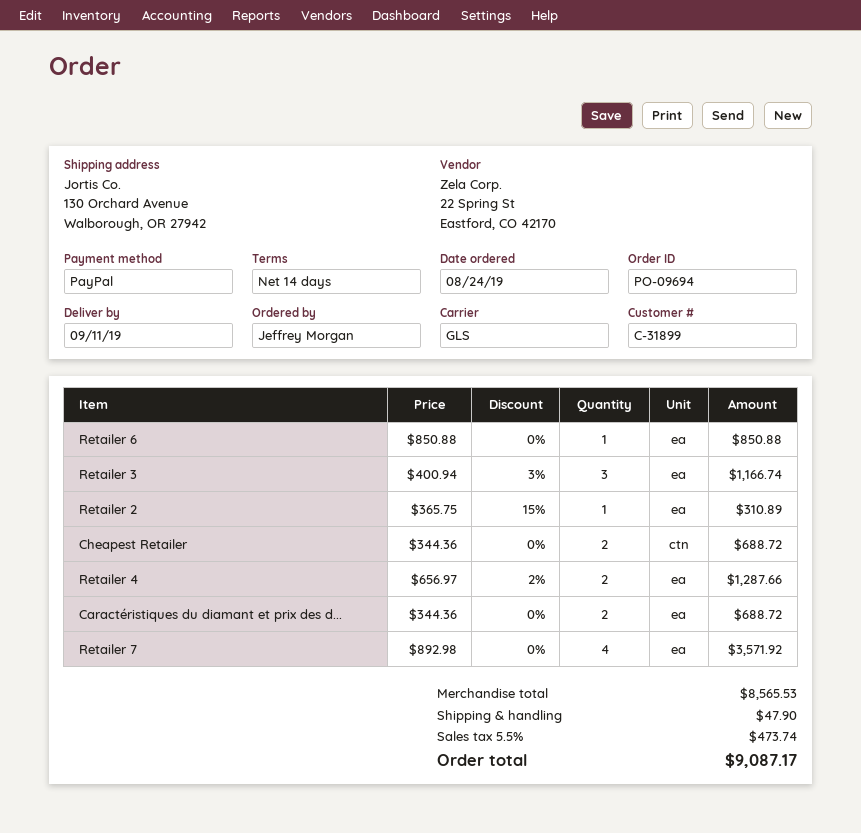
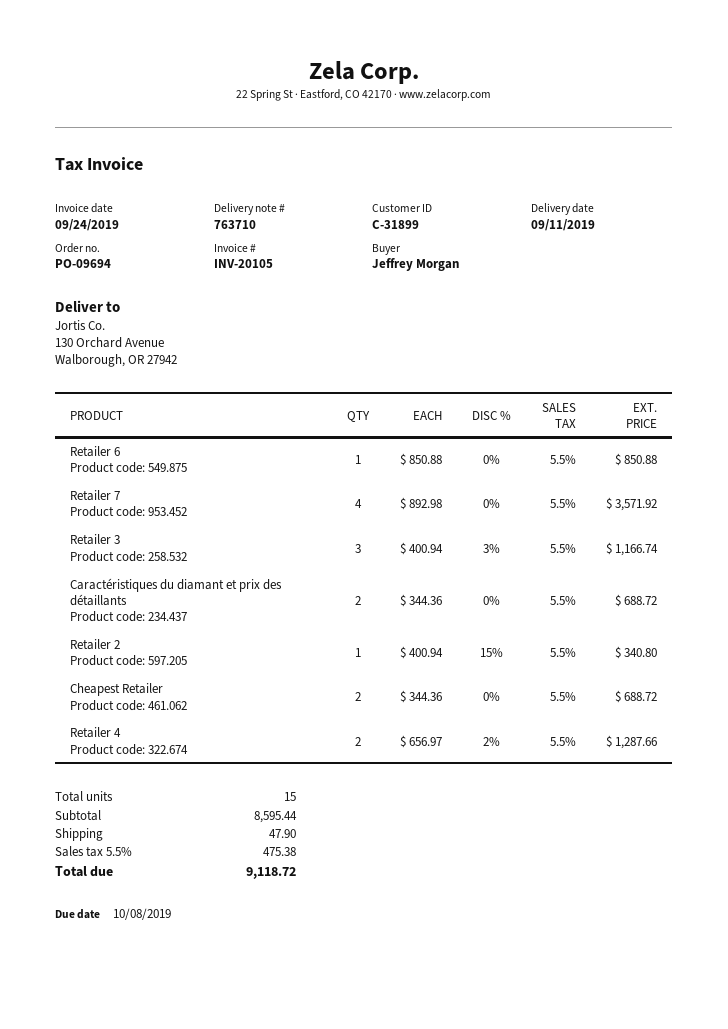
Retailer 2: 1 x 365.75 - 15% = 310.89 -> 1 x 400.94 - 15% = 340.80
subtotal: 8565.53 -> 8595.44
tax: 5.5% = 473.74 -> 5.5% = 475.38
total: 9087.17 -> 9118.72

